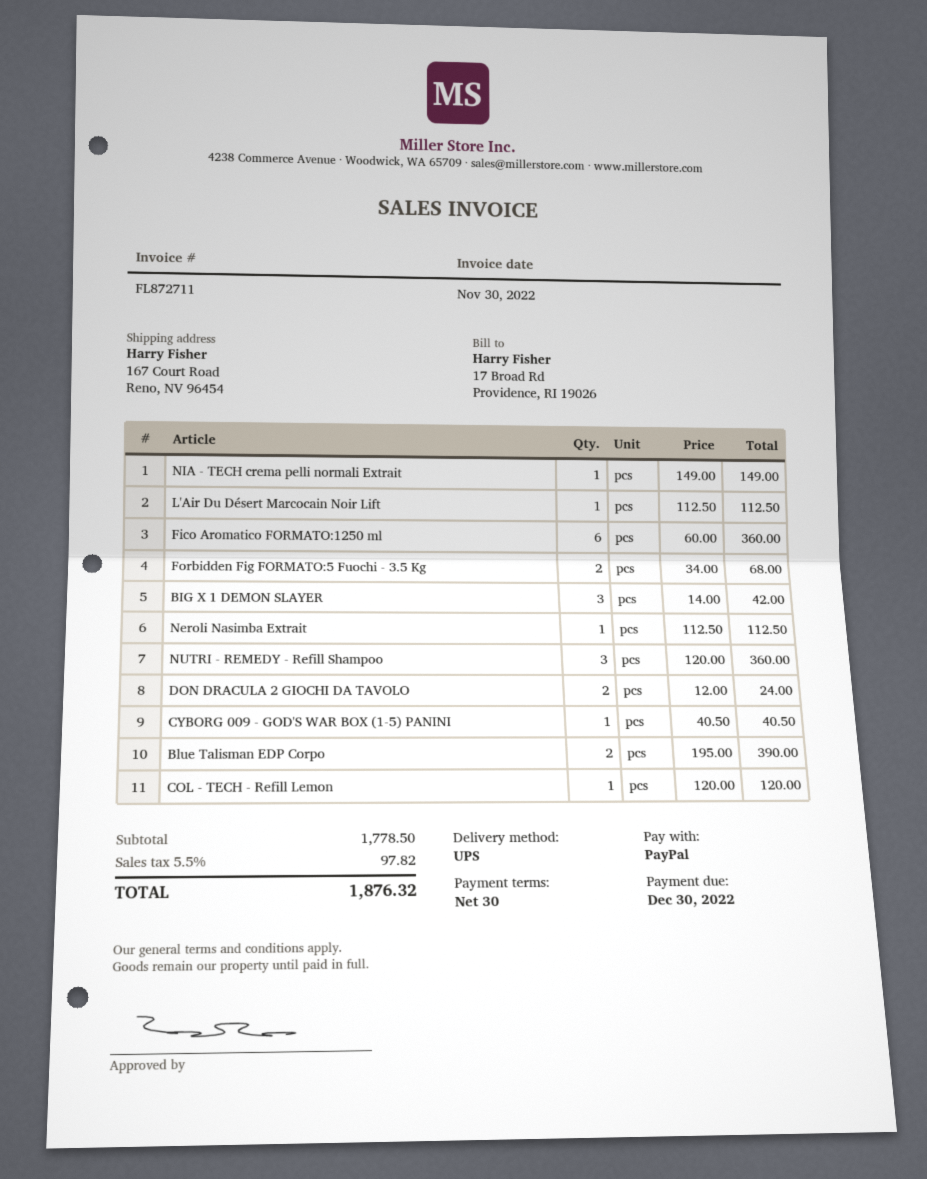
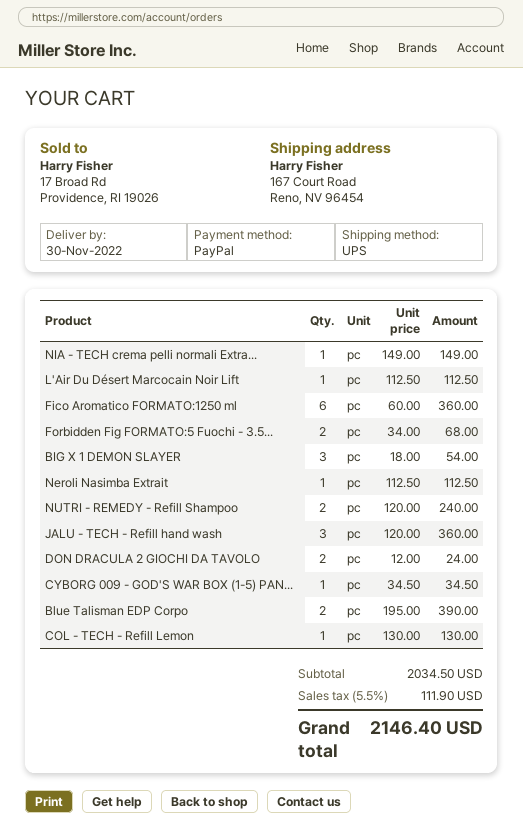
BIG X 1 DEMON SLAYER: 3 x 14.00 = 42.00 -> 3 x 18.00 = 54.00
NUTRI - REMEDY - Refill Shampoo: 3 x 120.00 = 360.00 -> 2 x 120.00 = 240.00
CYBORG 009 - GOD'S WAR BOX (1-5) PANINI: 1 x 40.50 = 40.50 -> 1 x 34.50 = 34.50
COL - TECH - Refill Lemon: 1 x 120.00 = 120.00 -> 1 x 130.00 = 130.00
JALU - TECH - Refill hand wash: none -> 3 x 120.00 = 360.00
subtotal: 1778.50 -> 2034.50
tax: 5.5% = 97.82 -> 5.5% = 111.90
total: 1876.32 -> 2146.40

